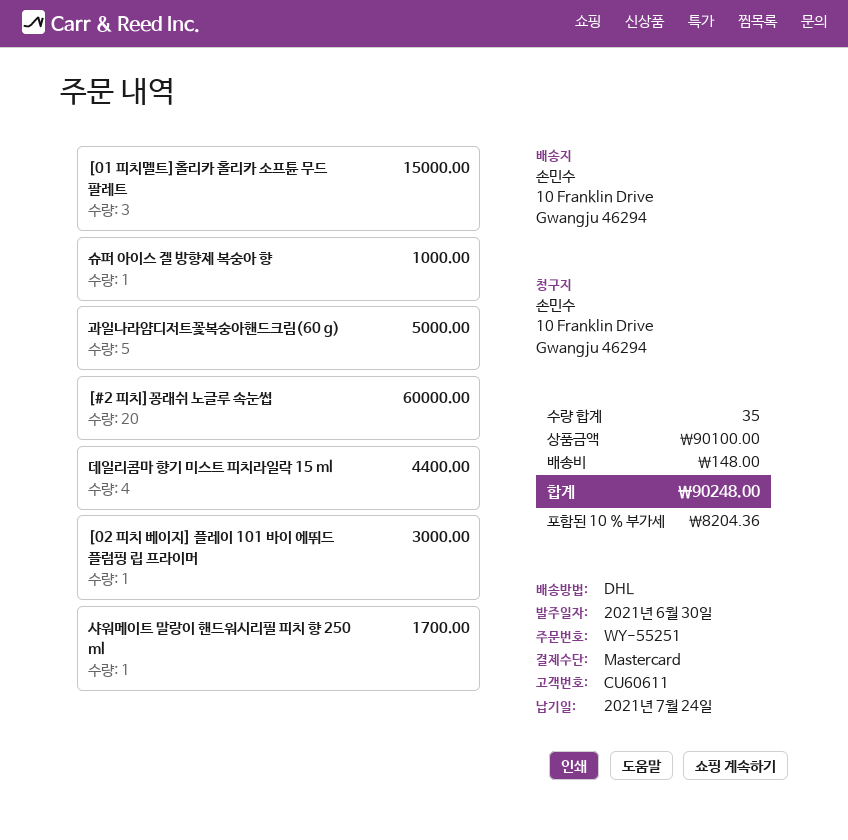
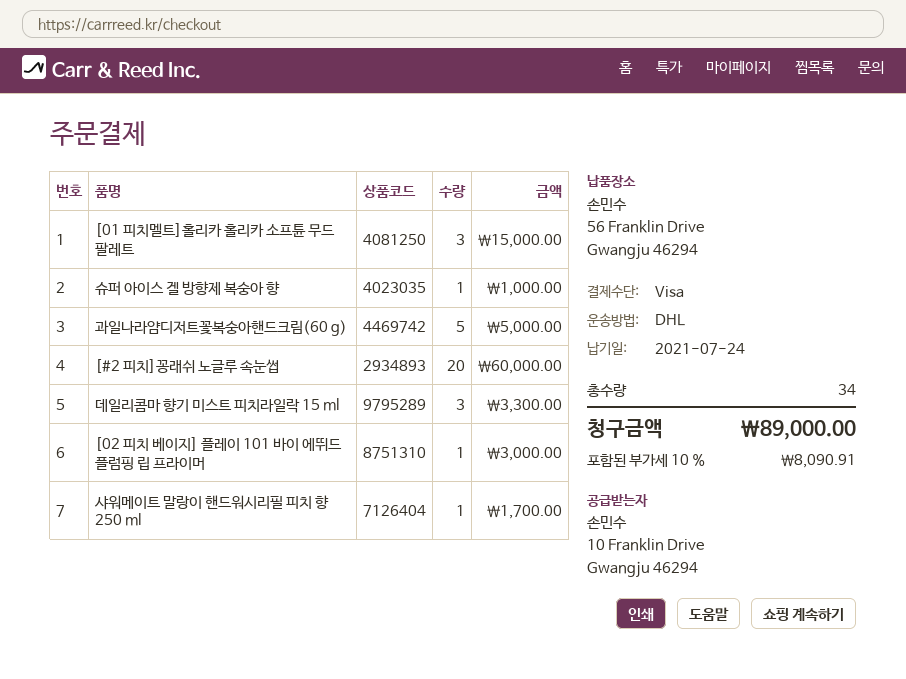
payment method: Mastercard -> Visa
ship to: 10 Franklin Drive, Gwangju 46294 -> 56 Franklin Drive, Gwangju 46294
데일리콤마 향기 미스트 피치라일락 15 ml: 4 for 4400.00 -> 3 for 3300.00
total quantity: 35 -> 34
shipping: 148.00 -> none
tax: 10% = 8204.36 -> 10% = 8090.91
total: 90248.00 -> 89000.00

